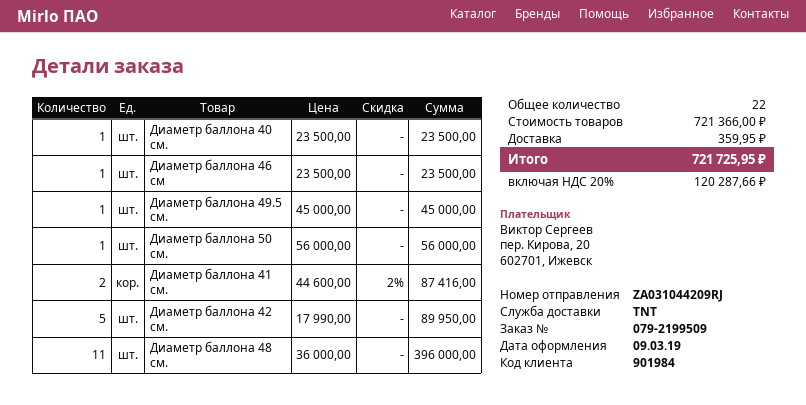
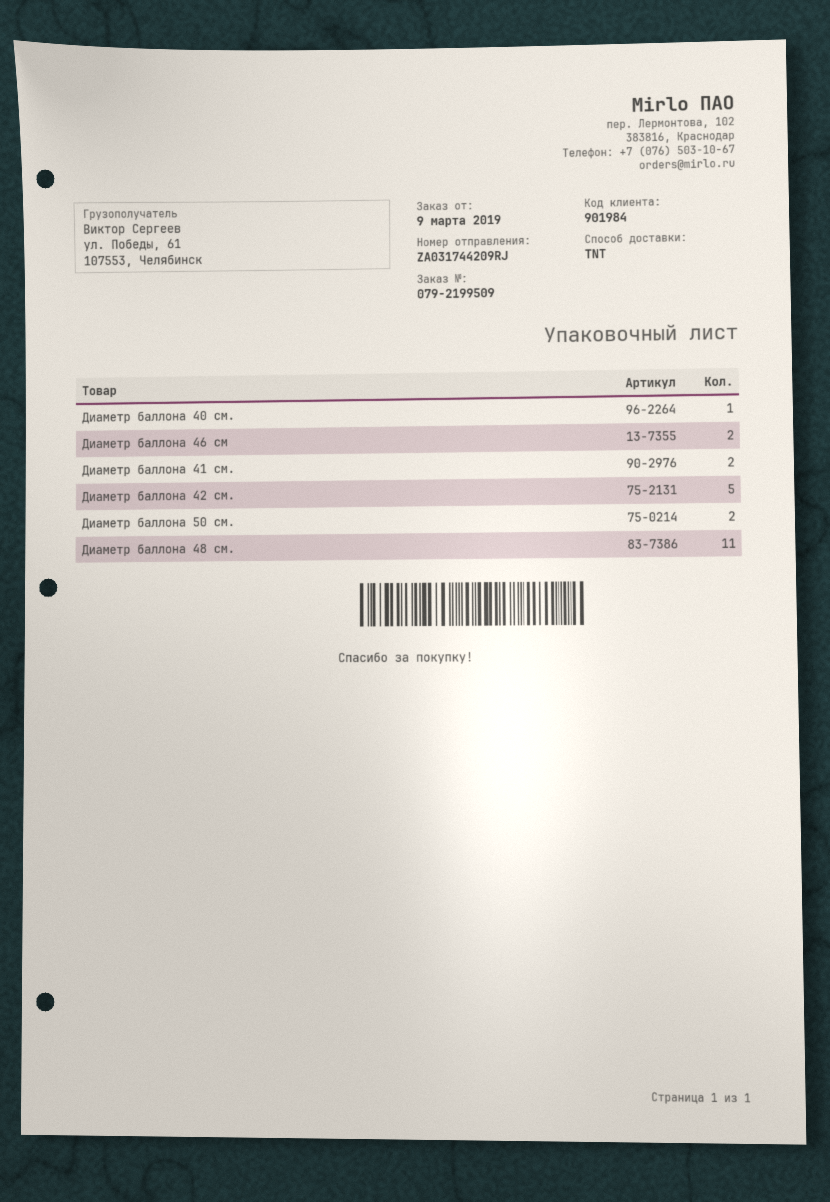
tracking number: ZA031044209RJ -> ZA031744209RJ
Диаметр баллона 46 см: 1 -> 2
Диаметр баллона 49.5 см.: 1 -> none
Диаметр баллона 50 см.: 1 -> 2

